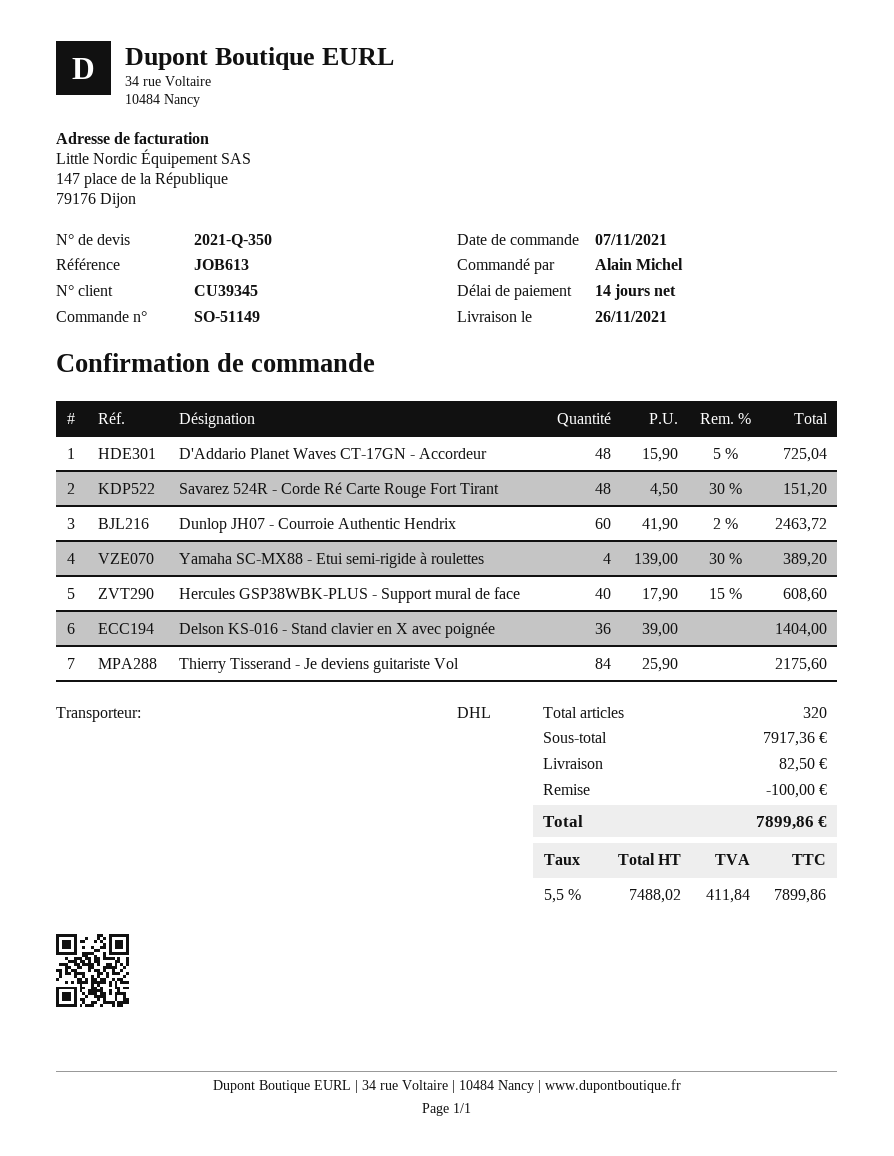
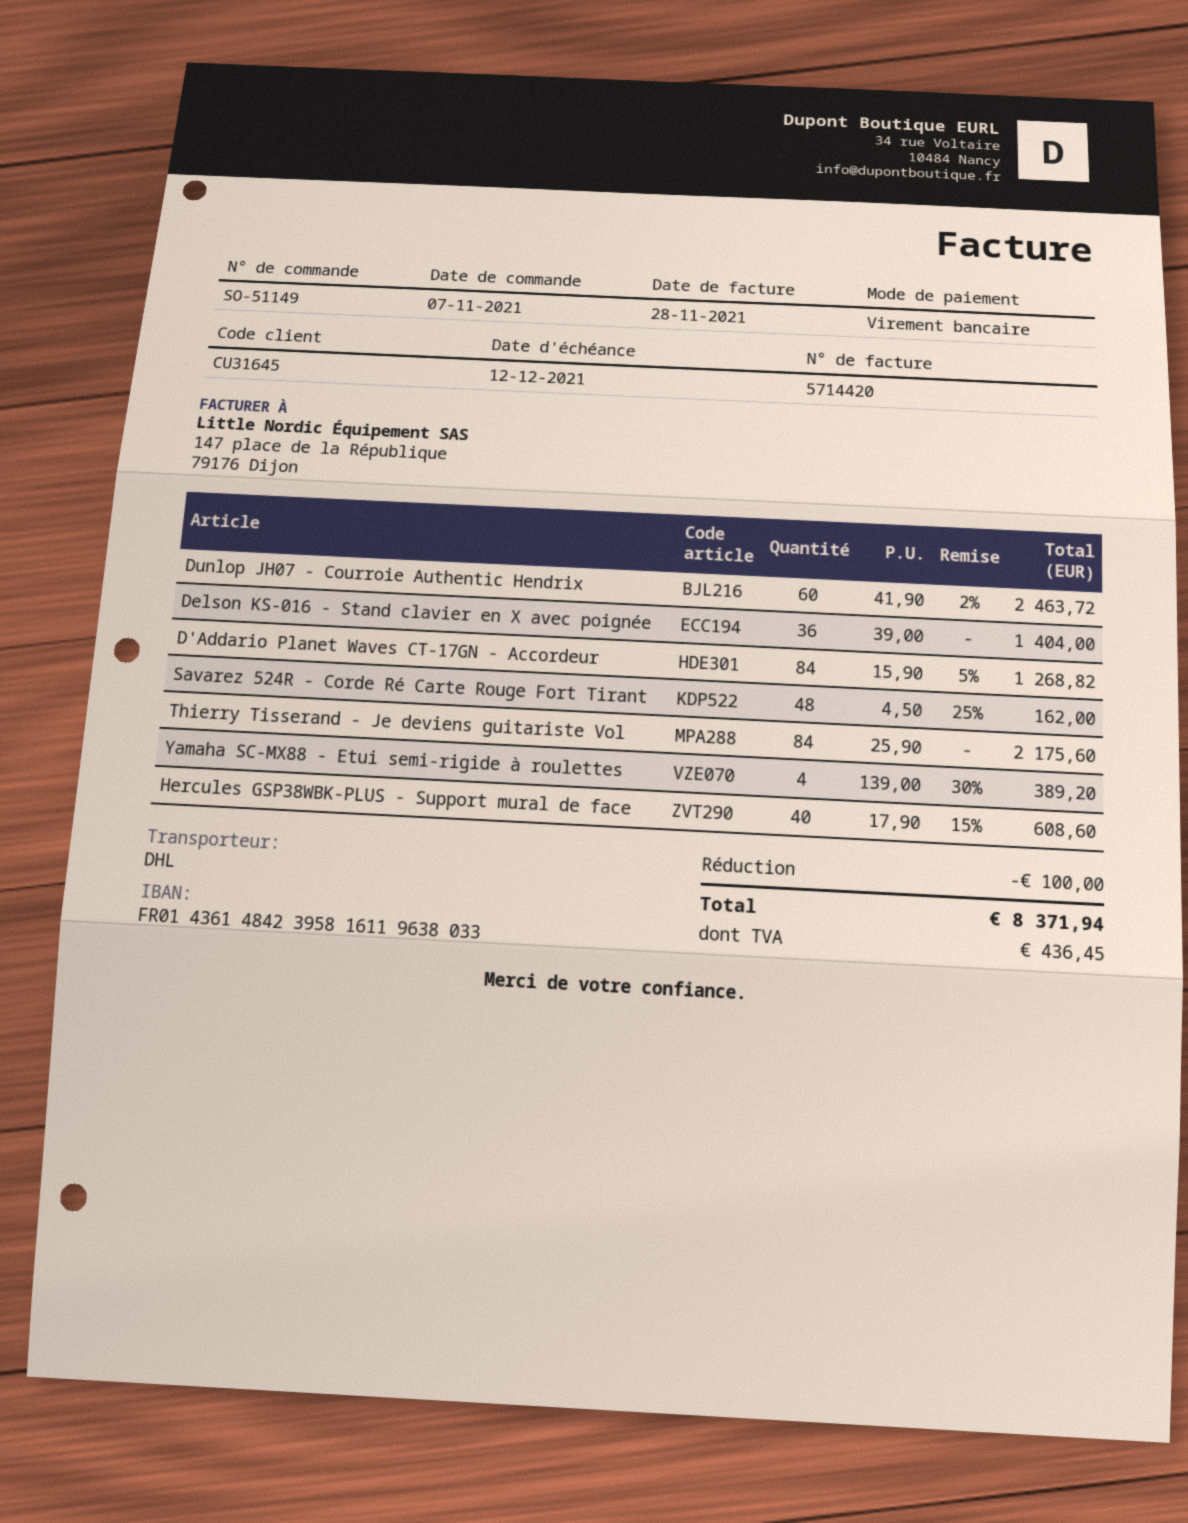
customer number: CU39345 -> CU31645
D'Addario Planet Waves CT-17GN - Accordeur: 48 x 15.90 - 5% = 725.04 -> 84 x 15.90 - 5% = 1268.82
Savarez 524R - Corde Ré Carte Rouge Fort Tirant: 48 x 4.50 - 30% = 151.20 -> 48 x 4.50 - 25% = 162.00
shipping: 82.50 -> none
tax: 411.84 -> 436.45
total: 7899.86 -> 8371.94

